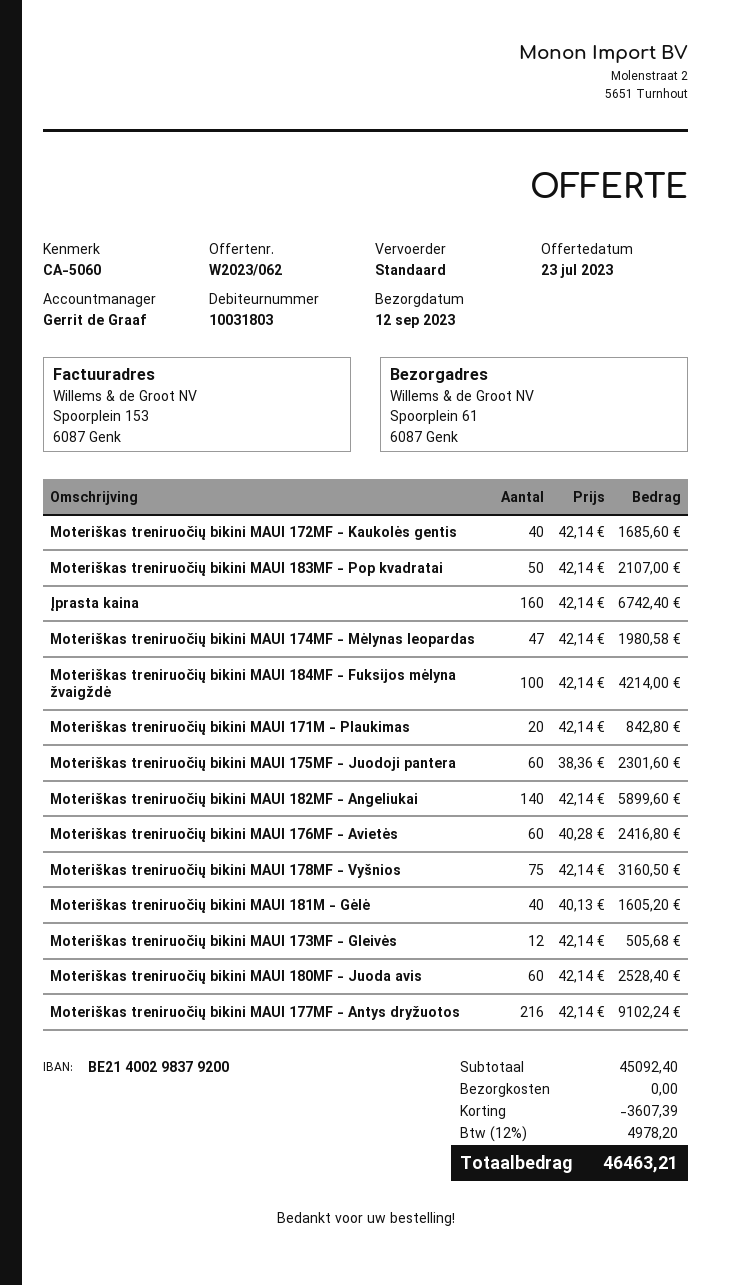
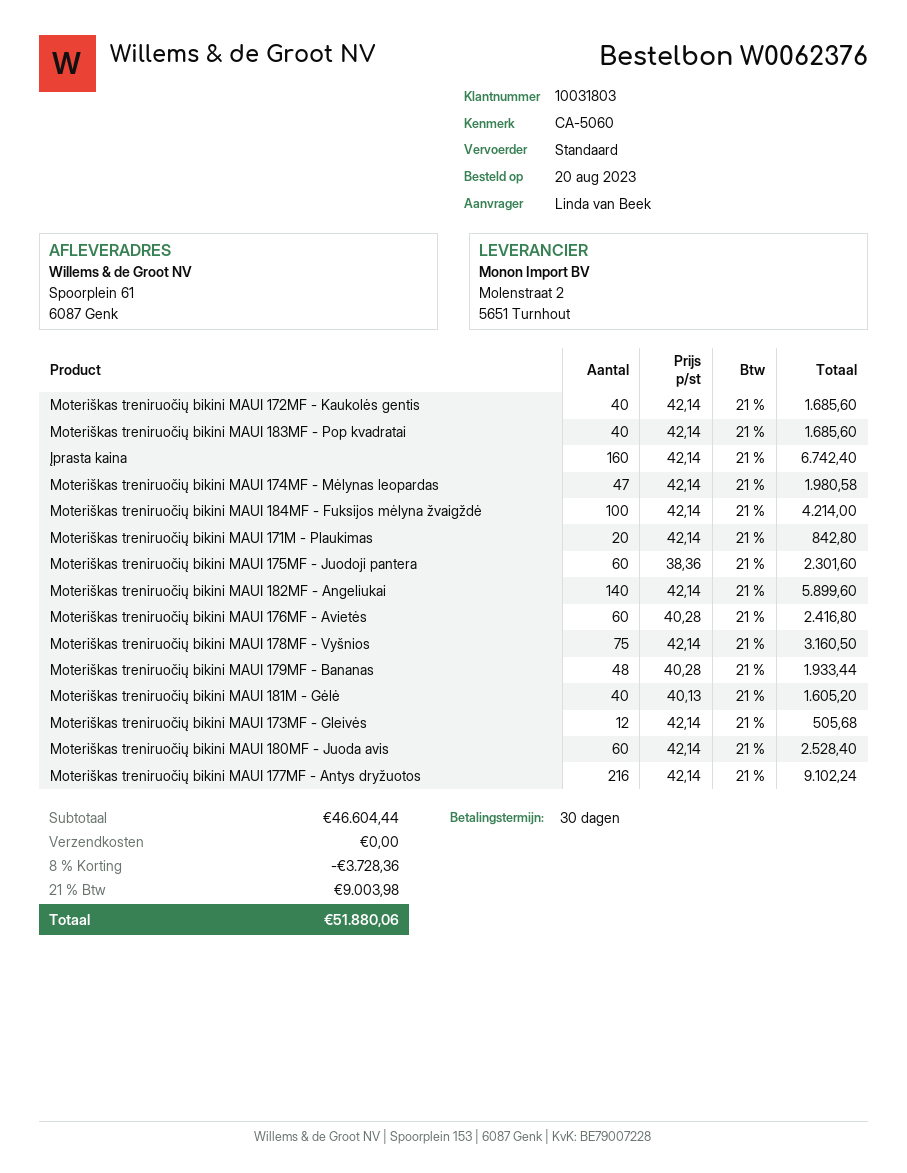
Moteriškas treniruočių bikini MAUI 183MF - Pop kvadratai: 50 x 42.14 = 2107.00 -> 40 x 42.14 = 1685.60
Moteriškas treniruočių bikini MAUI 179MF - Bananas: none -> 48 x 40.28 = 1933.44
subtotal: 45092.40 -> 46604.44
discount: 3607.39 -> 3728.36
tax: 12% = 4978.20 -> 21% = 9003.98
total: 46463.21 -> 51880.06

